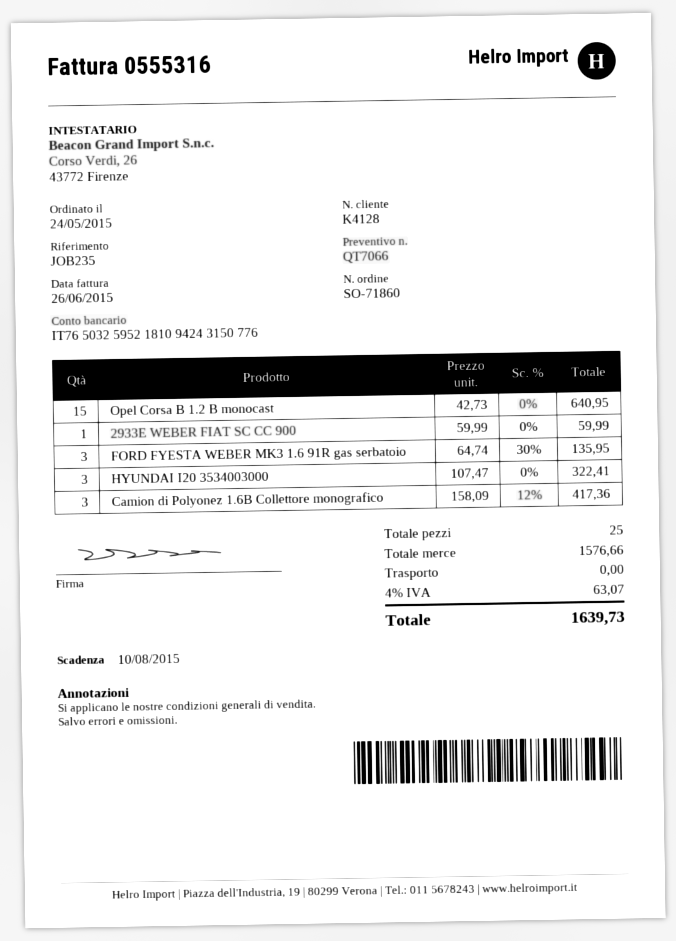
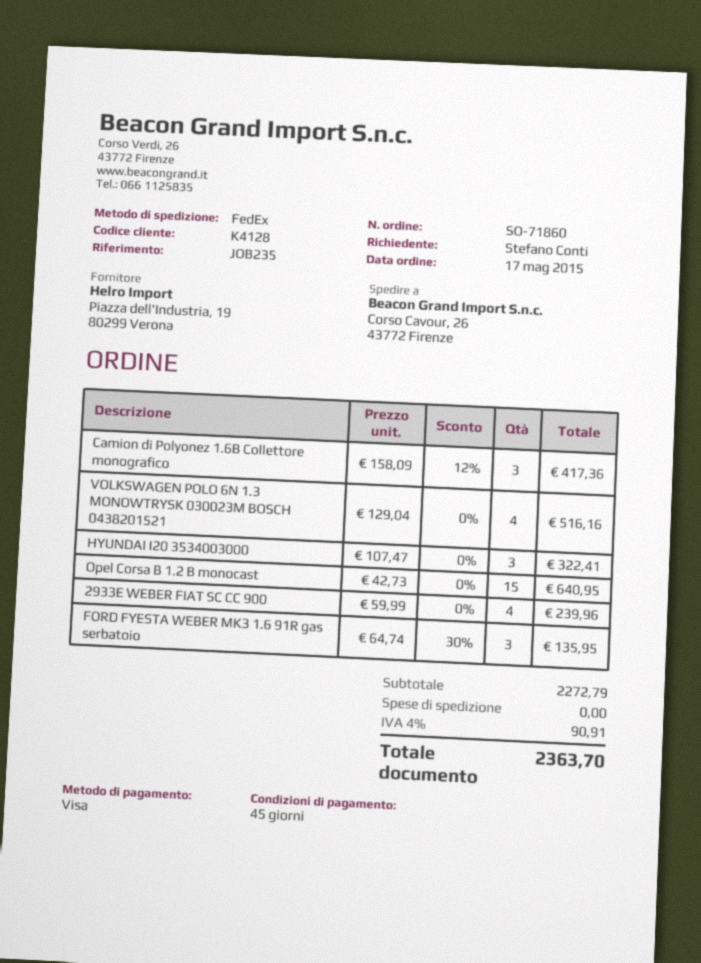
order date: 2015-05-24 -> 2015-05-17
2933E WEBER FIAT SC CC 900: 1 x 59.99 = 59.99 -> 4 x 59.99 = 239.96
VOLKSWAGEN POLO 6N 1.3 MONOWTRYSK 030023M BOSCH 0438201521: none -> 4 x 129.04 = 516.16
subtotal: 1576.66 -> 2272.79
tax: 4% = 63.07 -> 4% = 90.91
total: 1639.73 -> 2363.70

